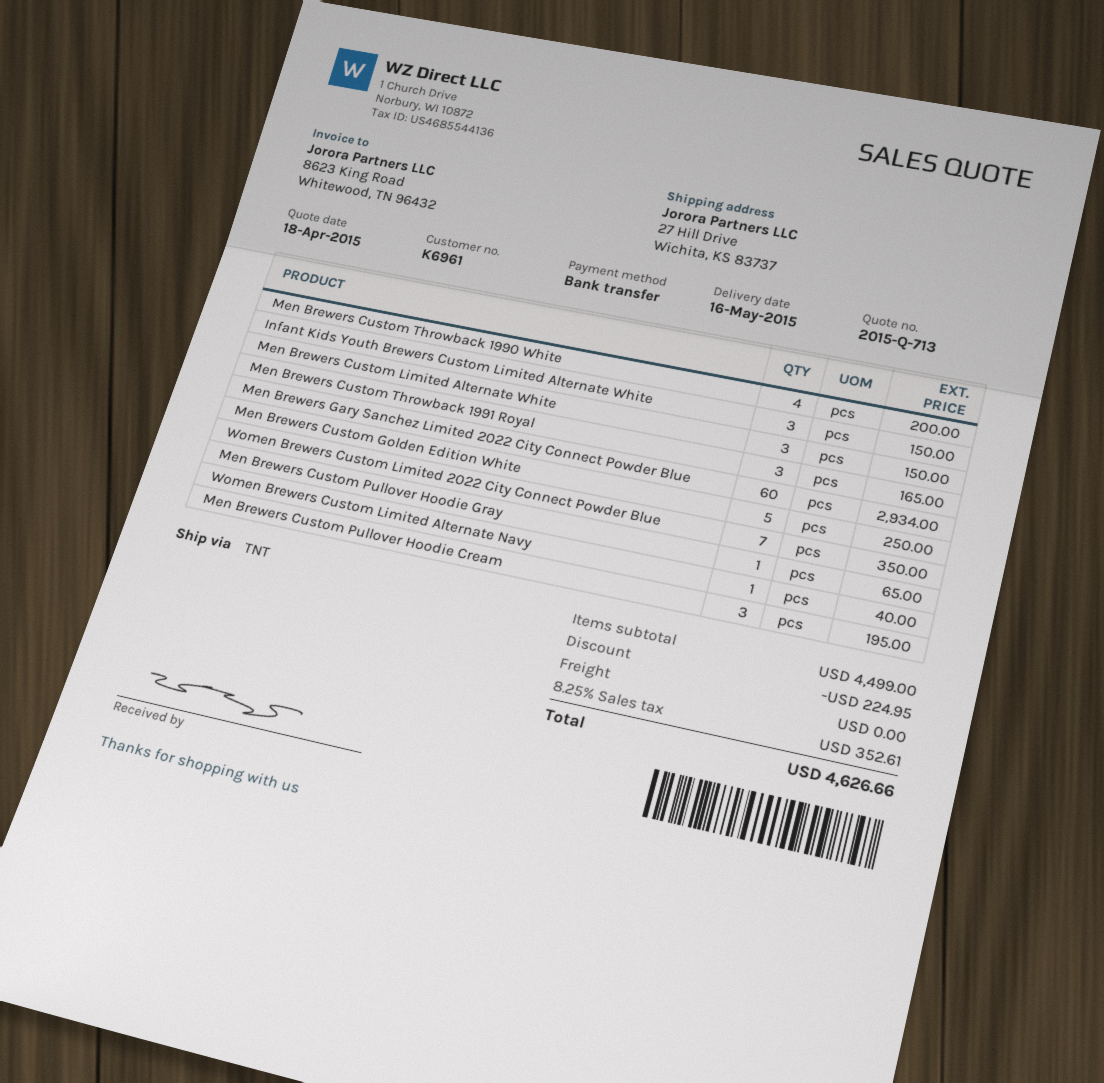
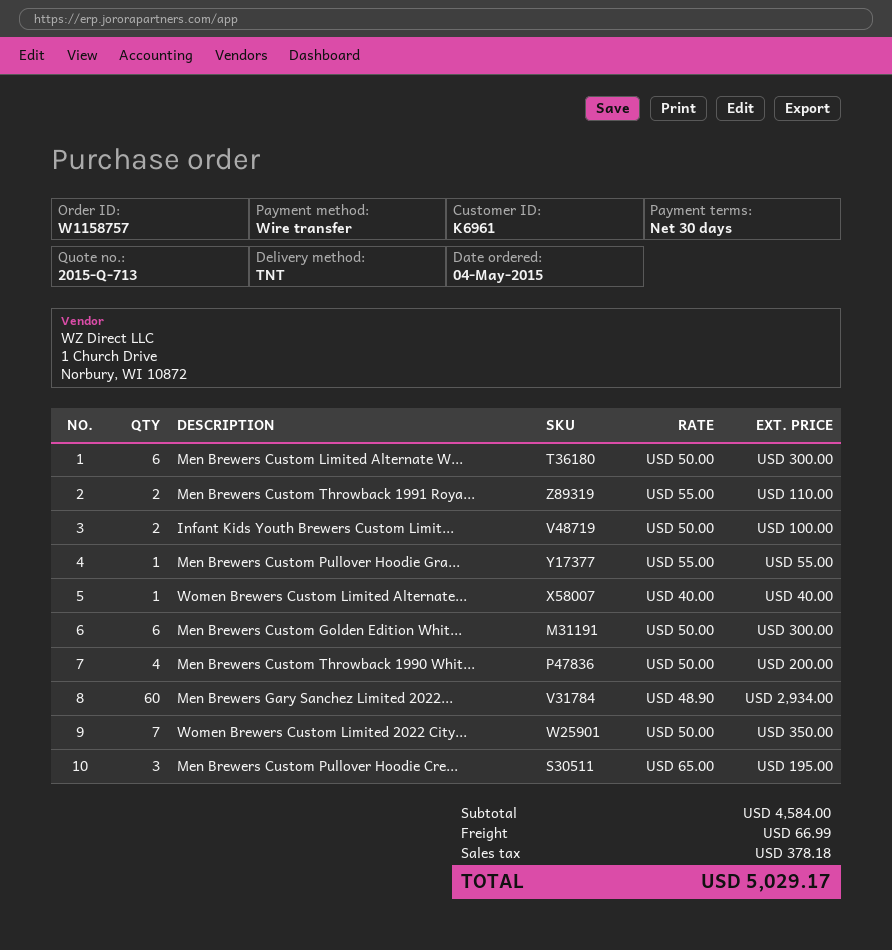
Infant Kids Youth Brewers Custom Limited Alternate White: 3 for 150.00 -> 2 for 100.00
Men Brewers Custom Limited Alternate White: 3 for 150.00 -> 6 for 300.00
Men Brewers Custom Throwback 1991 Royal: 3 for 165.00 -> 2 for 110.00
Men Brewers Custom Golden Edition White: 5 for 250.00 -> 6 for 300.00
Men Brewers Custom Pullover Hoodie Gray: 1 for 65.00 -> 1 for 55.00
subtotal: 4499.00 -> 4584.00
discount: 224.95 -> none
shipping: 0.00 -> 66.99
tax: 352.61 -> 378.18
total: 4626.66 -> 5029.17

